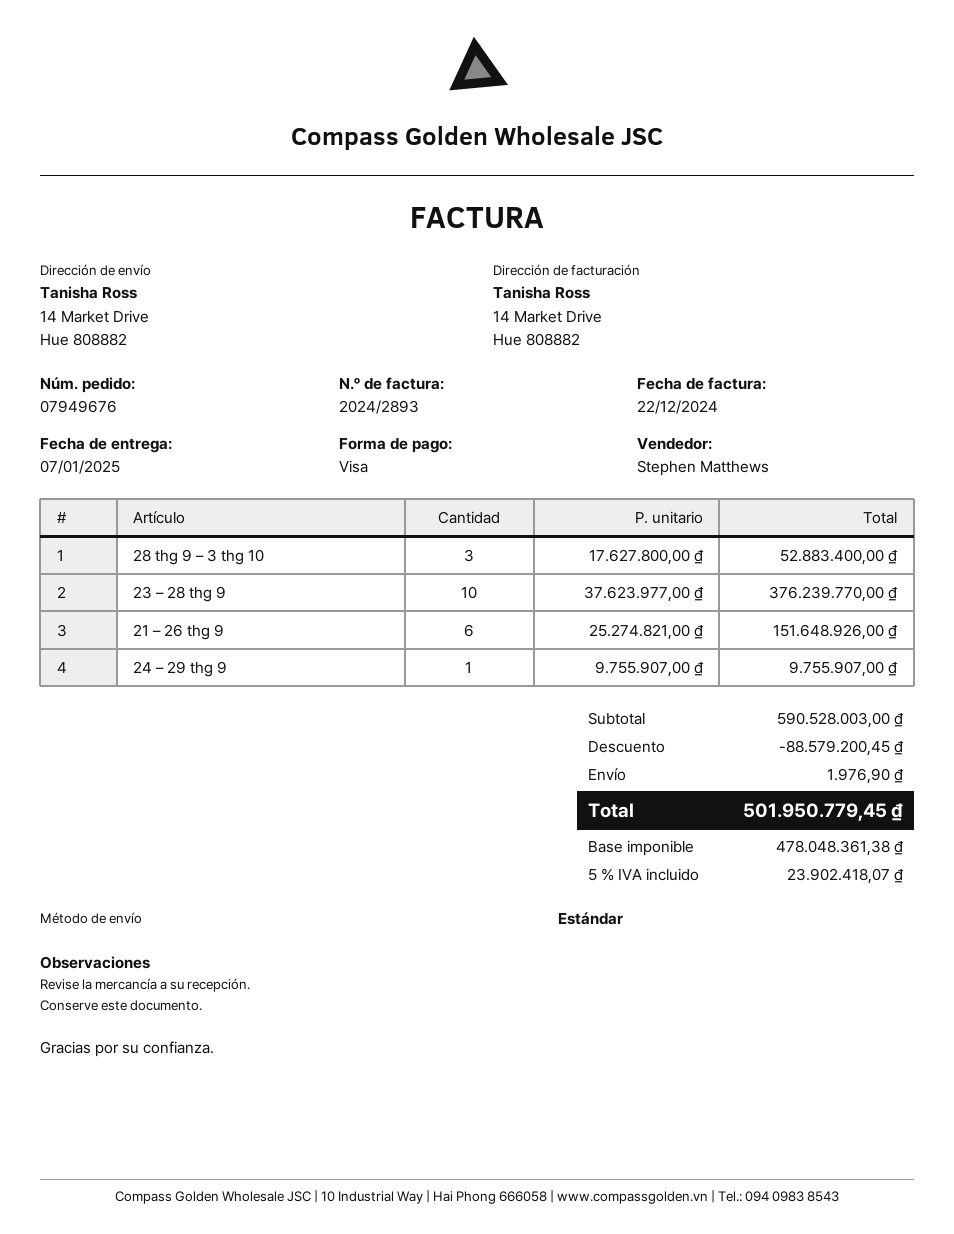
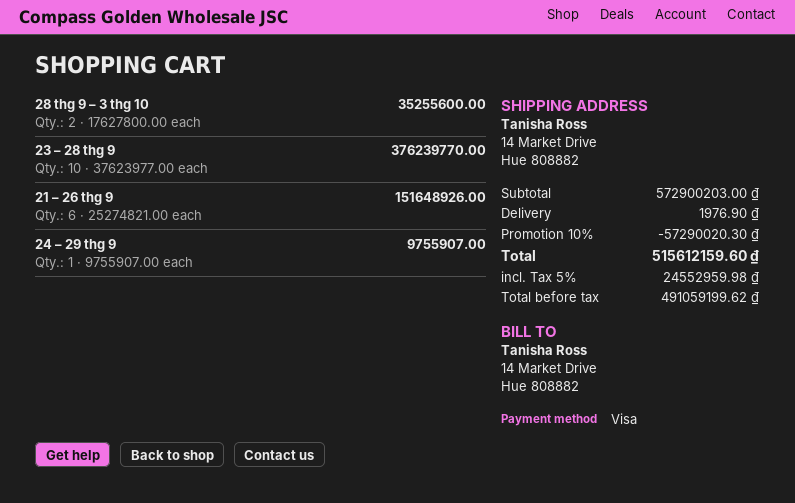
28 thg 9 – 3 thg 10: 3 x 17627800.00 = 52883400.00 -> 2 x 17627800.00 = 35255600.00
subtotal: 590528003.00 -> 572900203.00
discount: 88579200.45 -> 57290020.30
net: 478048361.38 -> 491059199.62
tax: 5% = 23902418.07 -> 5% = 24552959.98
total: 501950779.45 -> 515612159.60

